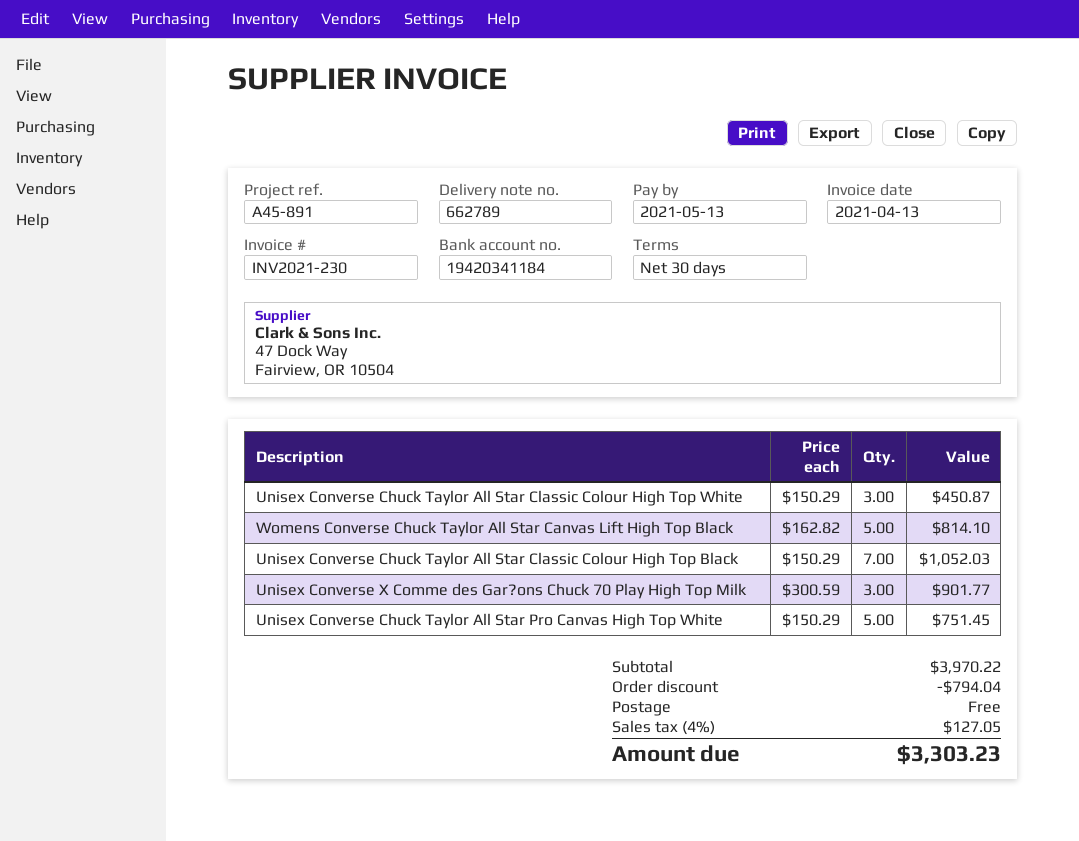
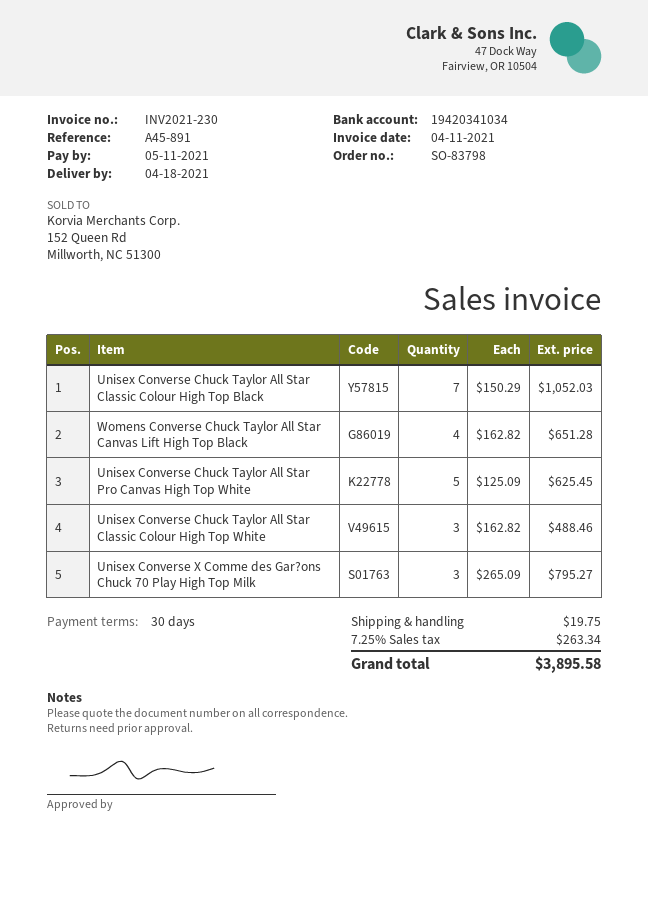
invoice date: 2021-04-13 -> 2021-04-11
due date: 2021-05-13 -> 2021-05-11
bank account: 19420341184 -> 19420341034
Unisex Converse Chuck Taylor All Star Classic Colour High Top White: 3 x 150.29 = 450.87 -> 3 x 162.82 = 488.46
Womens Converse Chuck Taylor All Star Canvas Lift High Top Black: 5 x 162.82 = 814.10 -> 4 x 162.82 = 651.28
Unisex Converse X Comme des Gar?ons Chuck 70 Play High Top Milk: 3 x 300.59 = 901.77 -> 3 x 265.09 = 795.27
Unisex Converse Chuck Taylor All Star Pro Canvas High Top White: 5 x 150.29 = 751.45 -> 5 x 125.09 = 625.45
discount: 794.04 -> none
shipping: 0.00 -> 19.75
tax: 4% = 127.05 -> 7.25% = 263.34
total: 3303.23 -> 3895.58

